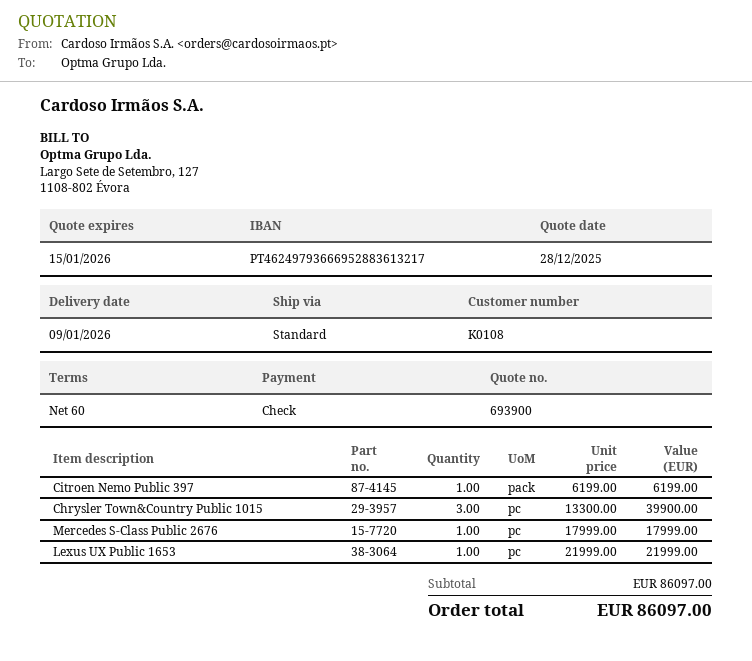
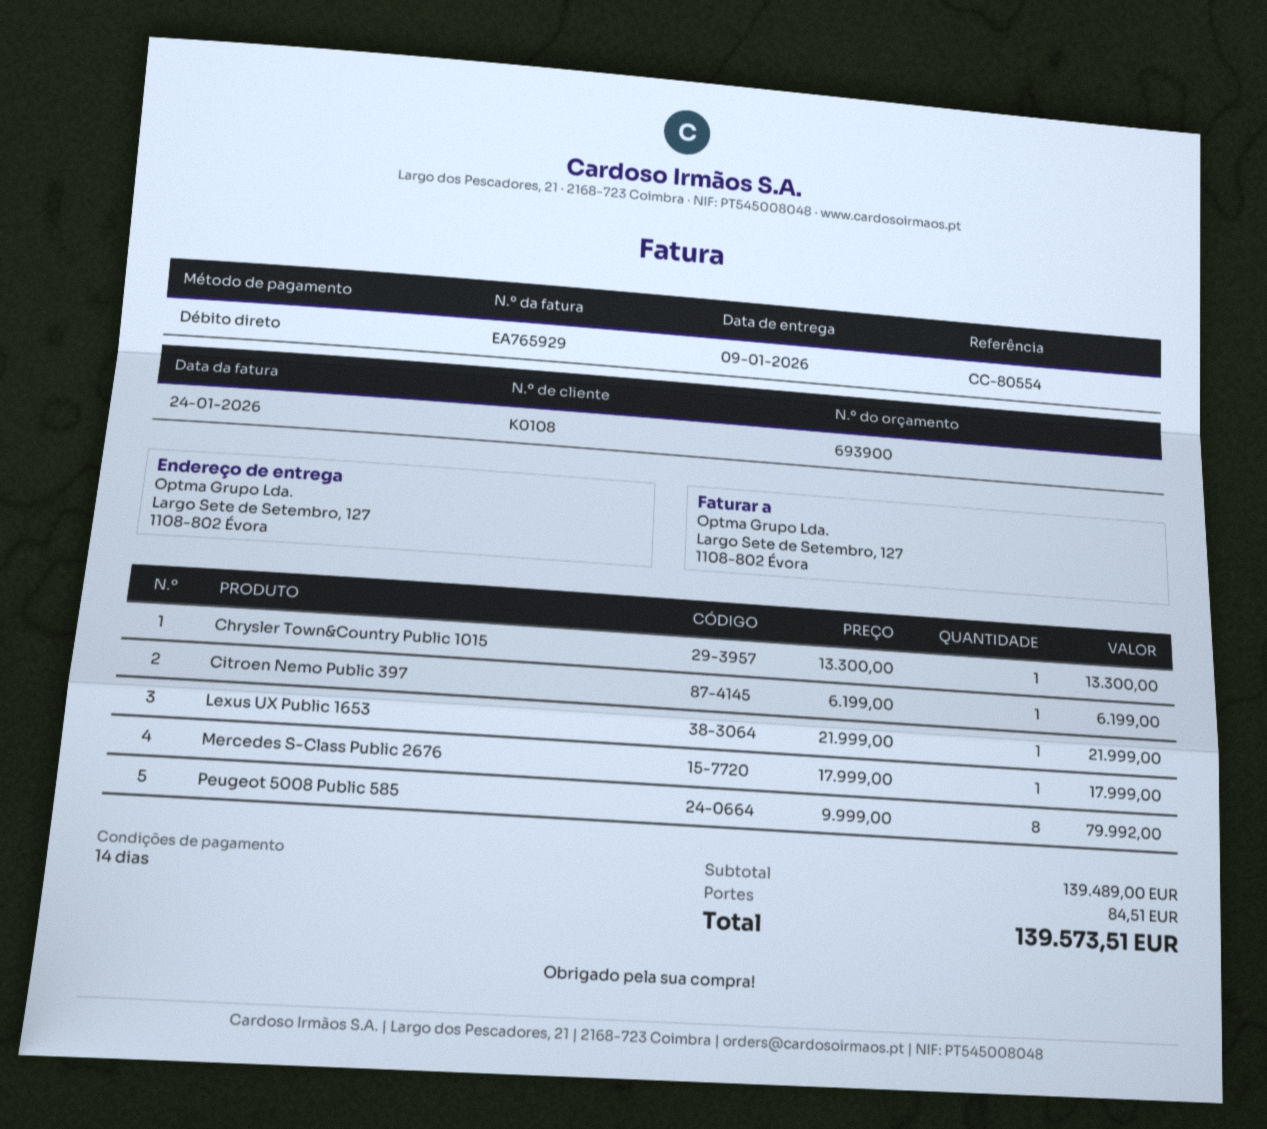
payment terms: 60 days -> 14 days
payment method: cheque -> direct debit
Chrysler Town&Country Public 1015: 3 x 13300.00 = 39900.00 -> 1 x 13300.00 = 13300.00
Peugeot 5008 Public 585: none -> 8 x 9999.00 = 79992.00
subtotal: 86097.00 -> 139489.00
shipping: none -> 84.51
total: 86097.00 -> 139573.51

